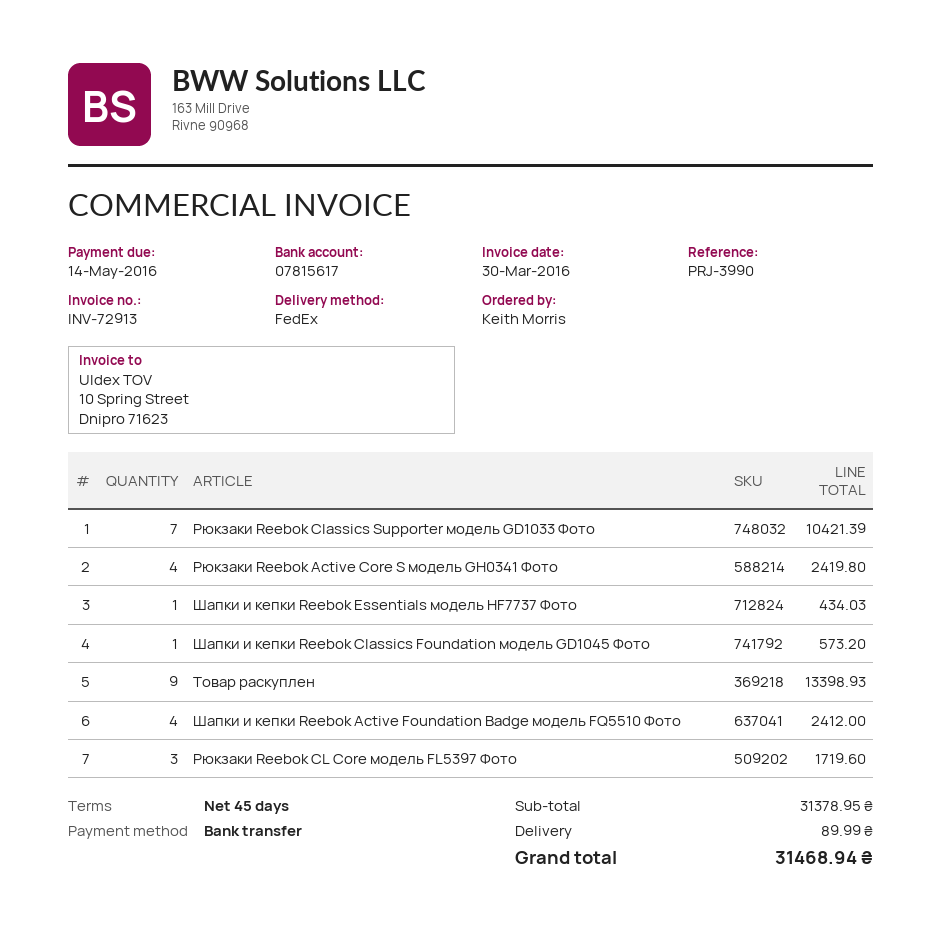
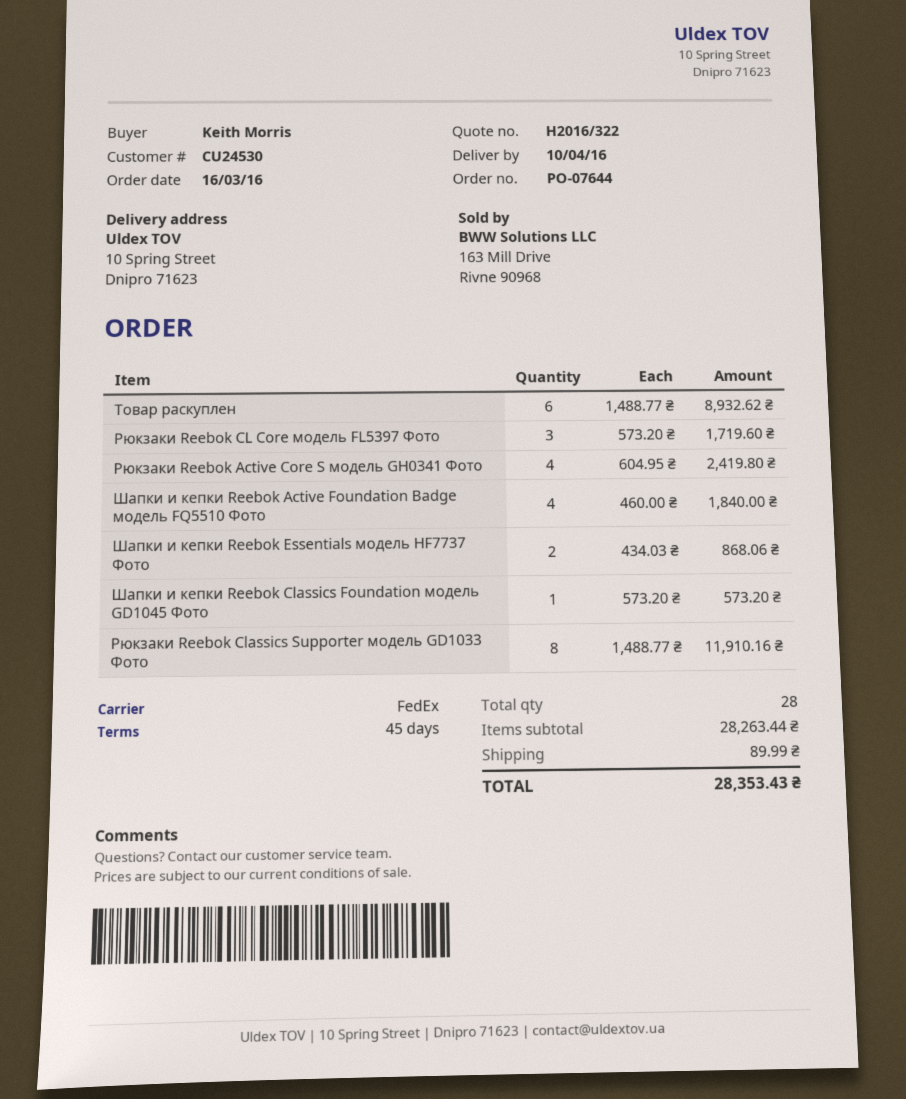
Рюкзаки Reebok Classics Supporter модель GD1033 Фото: 7 for 10421.39 -> 8 for 11910.16
Шапки и кепки Reebok Essentials модель HF7737 Фото: 1 for 434.03 -> 2 for 868.06
Товар раскуплен: 9 for 13398.93 -> 6 for 8932.62
Шапки и кепки Reebok Active Foundation Badge модель FQ5510 Фото: 4 for 2412.00 -> 4 for 1840.00
subtotal: 31378.95 -> 28263.44
total: 31468.94 -> 28353.43

